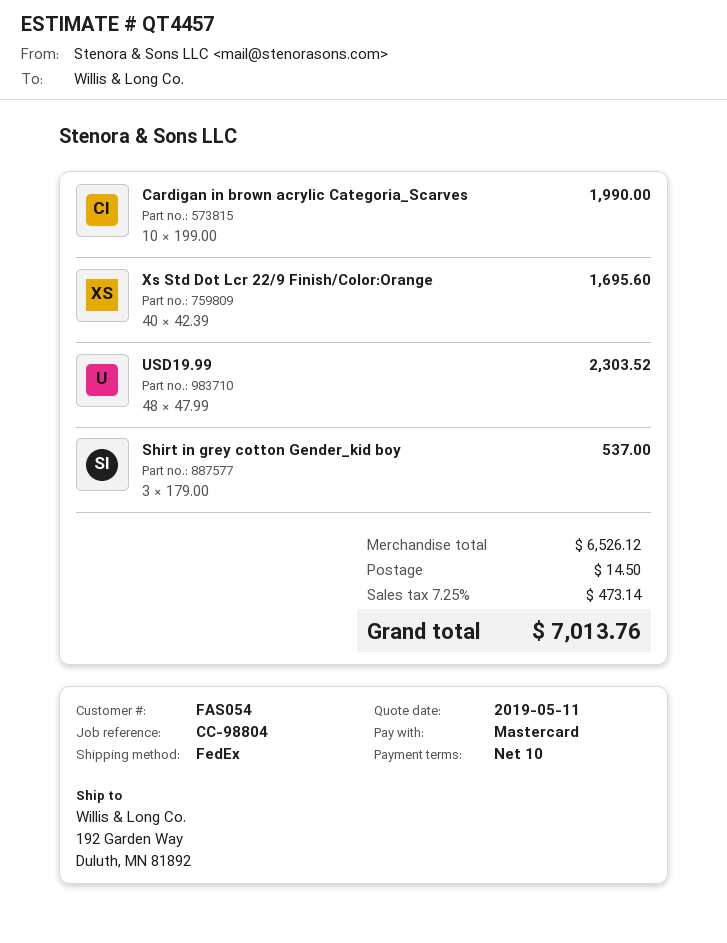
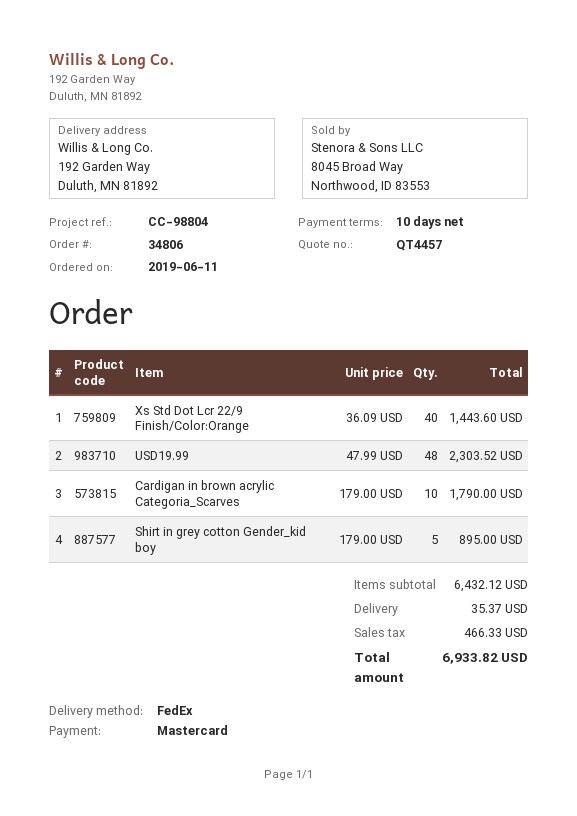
Cardigan in brown acrylic Categoria_Scarves: 10 x 199.00 = 1990.00 -> 10 x 179.00 = 1790.00
Xs Std Dot Lcr 22/9 Finish/Color:Orange: 40 x 42.39 = 1695.60 -> 40 x 36.09 = 1443.60
Shirt in grey cotton Gender_kid boy: 3 x 179.00 = 537.00 -> 5 x 179.00 = 895.00
subtotal: 6526.12 -> 6432.12
shipping: 14.50 -> 35.37
tax: 473.14 -> 466.33
total: 7013.76 -> 6933.82

